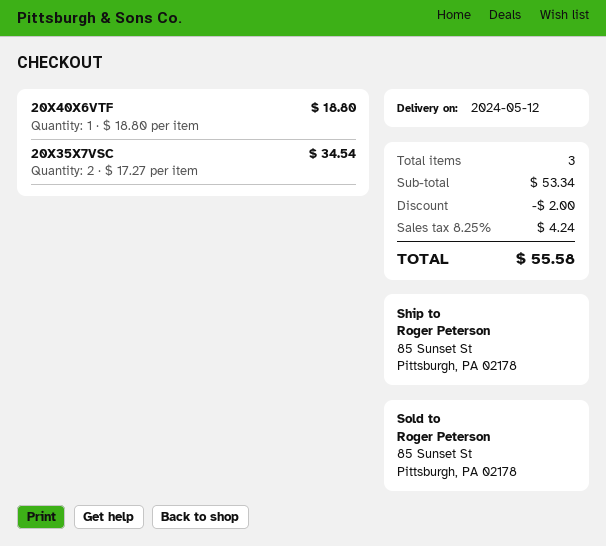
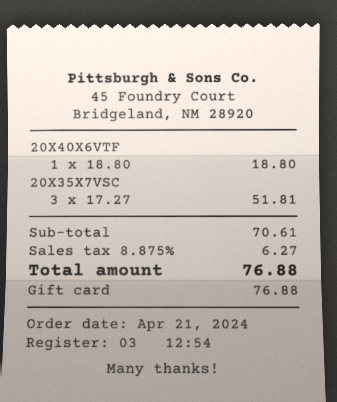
20X35X7VSC: 2 x 17.27 = 34.54 -> 3 x 17.27 = 51.81
subtotal: 53.34 -> 70.61
discount: 2.00 -> none
tax: 8.25% = 4.24 -> 8.875% = 6.27
total: 55.58 -> 76.88

